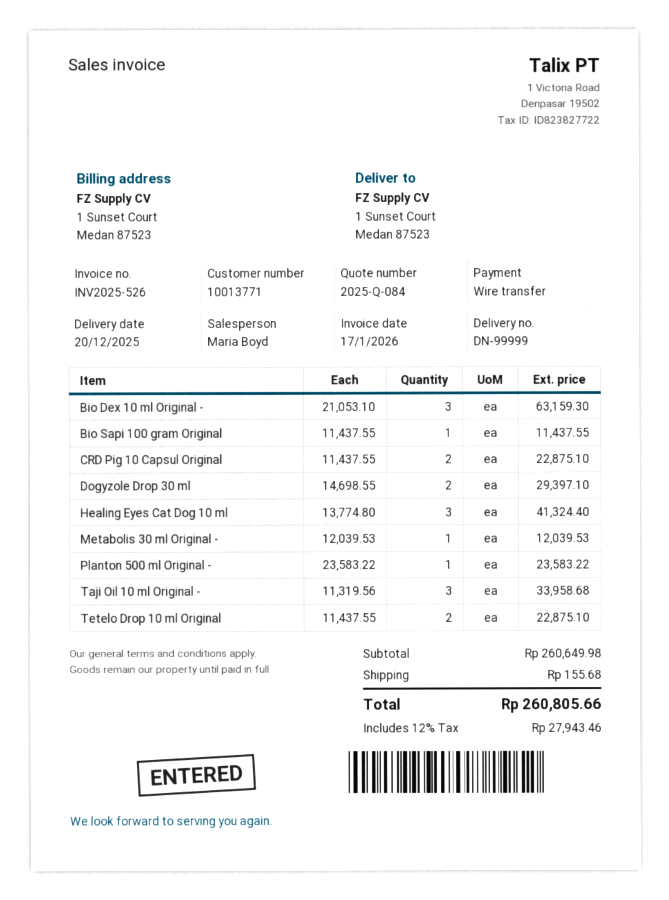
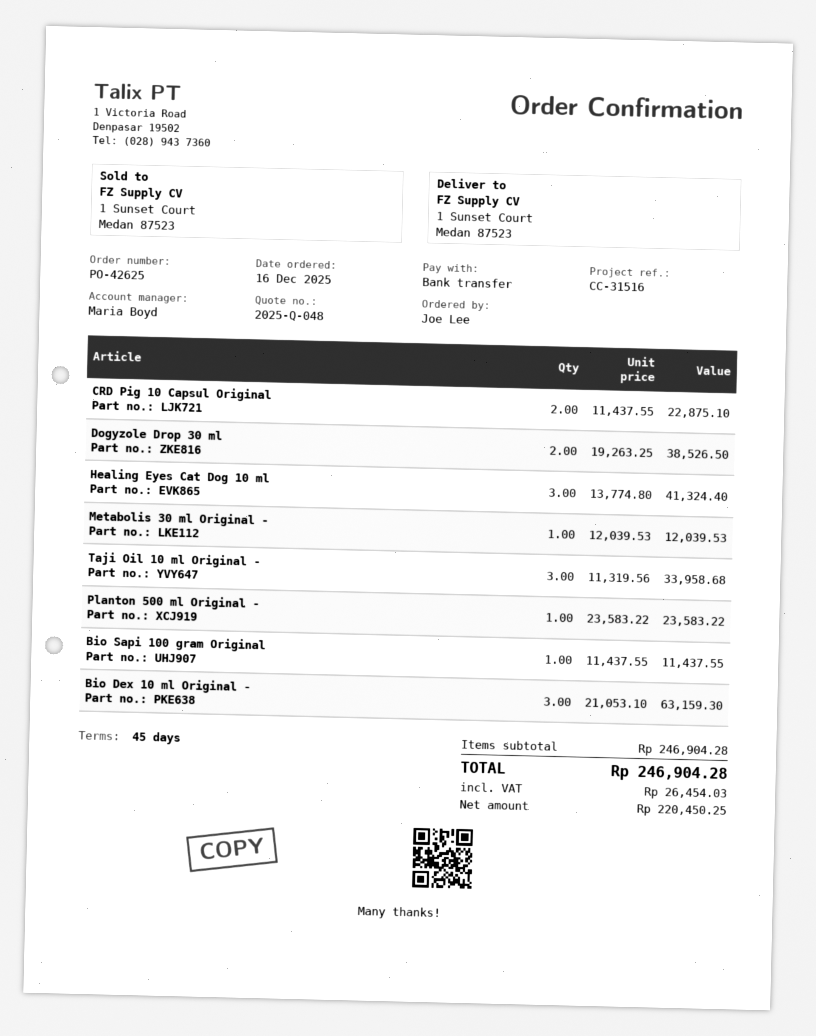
quote number: 2025-Q-084 -> 2025-Q-048
Dogyzole Drop 30 ml: 2 x 14698.55 = 29397.10 -> 2 x 19263.25 = 38526.50
Tetelo Drop 10 ml Original: 2 x 11437.55 = 22875.10 -> none
subtotal: 260649.98 -> 246904.28
shipping: 155.68 -> none
tax: 27943.46 -> 26454.03
total: 260805.66 -> 246904.28

